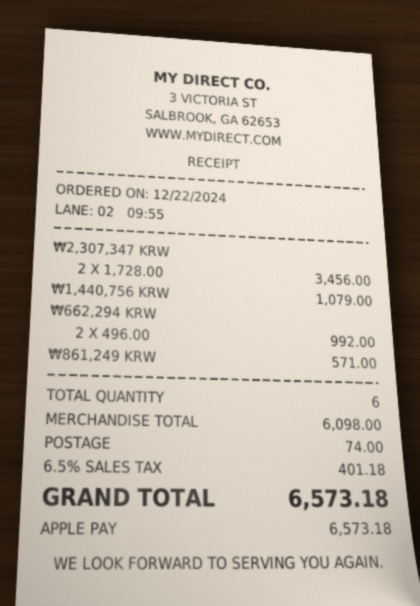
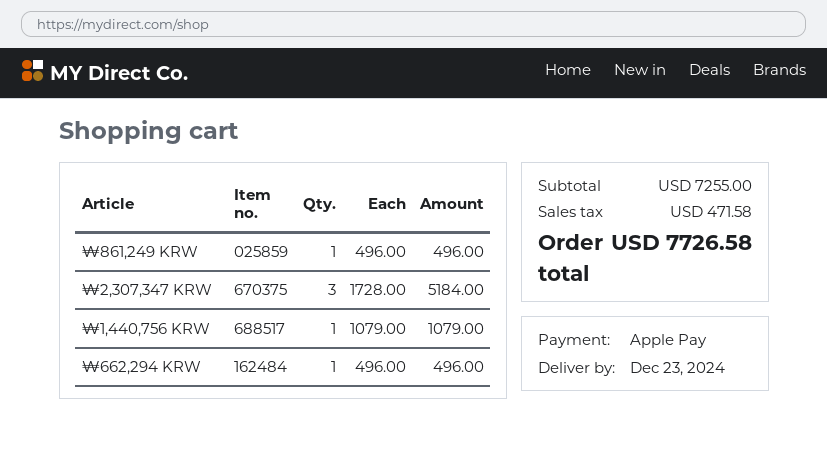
₩2,307,347 KRW: 2 x 1728.00 = 3456.00 -> 3 x 1728.00 = 5184.00
₩662,294 KRW: 2 x 496.00 = 992.00 -> 1 x 496.00 = 496.00
₩861,249 KRW: 1 x 571.00 = 571.00 -> 1 x 496.00 = 496.00
subtotal: 6098.00 -> 7255.00
shipping: 74.00 -> none
tax: 401.18 -> 471.58
total: 6573.18 -> 7726.58

